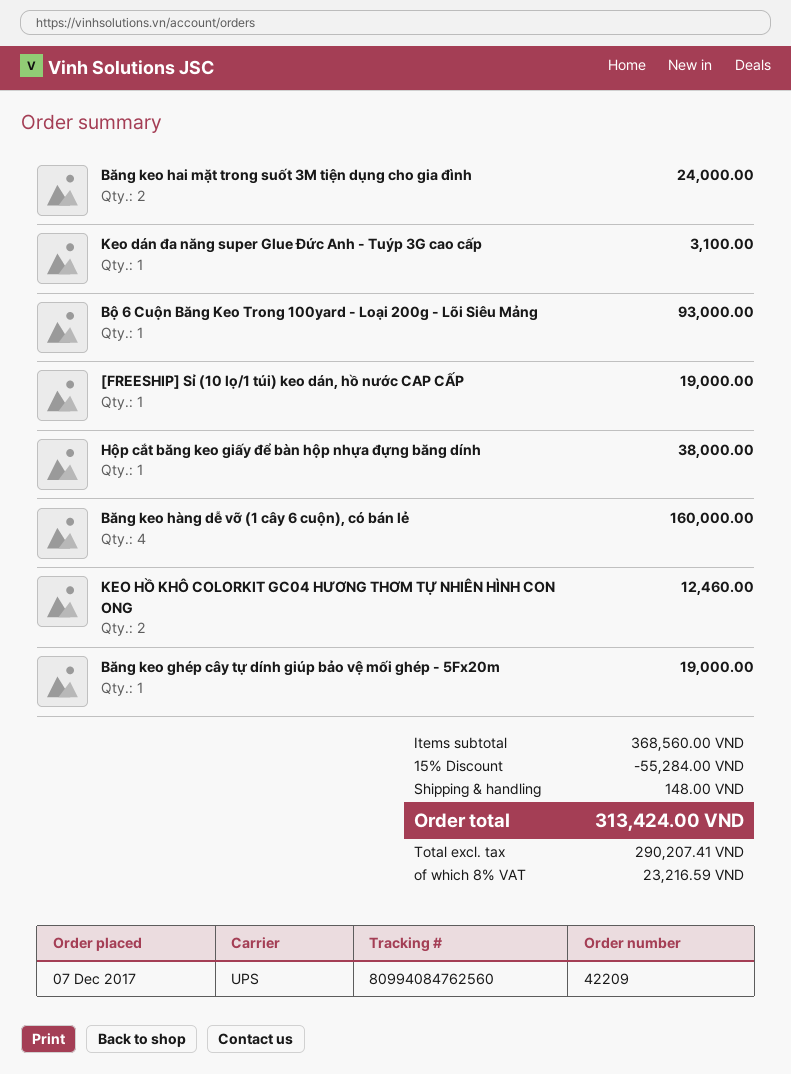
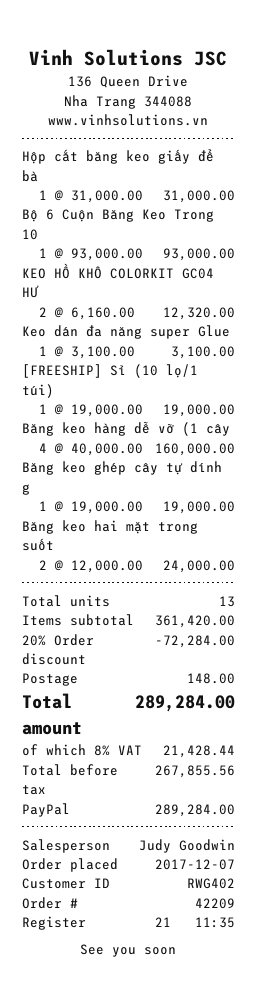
Hộp cắt băng keo giấy để bàn hộp nhựa đựng băng dính: 1 for 38000.00 -> 1 for 31000.00
KEO HỒ KHÔ COLORKIT GC04 HƯƠNG THƠM TỰ NHIÊN HÌNH CON ONG: 2 for 12460.00 -> 2 for 12320.00
subtotal: 368560.00 -> 361420.00
discount: 15% = 55284.00 -> 20% = 72284.00
net: 290207.41 -> 267855.56
tax: 8% = 23216.59 -> 8% = 21428.44
total: 313424.00 -> 289284.00

